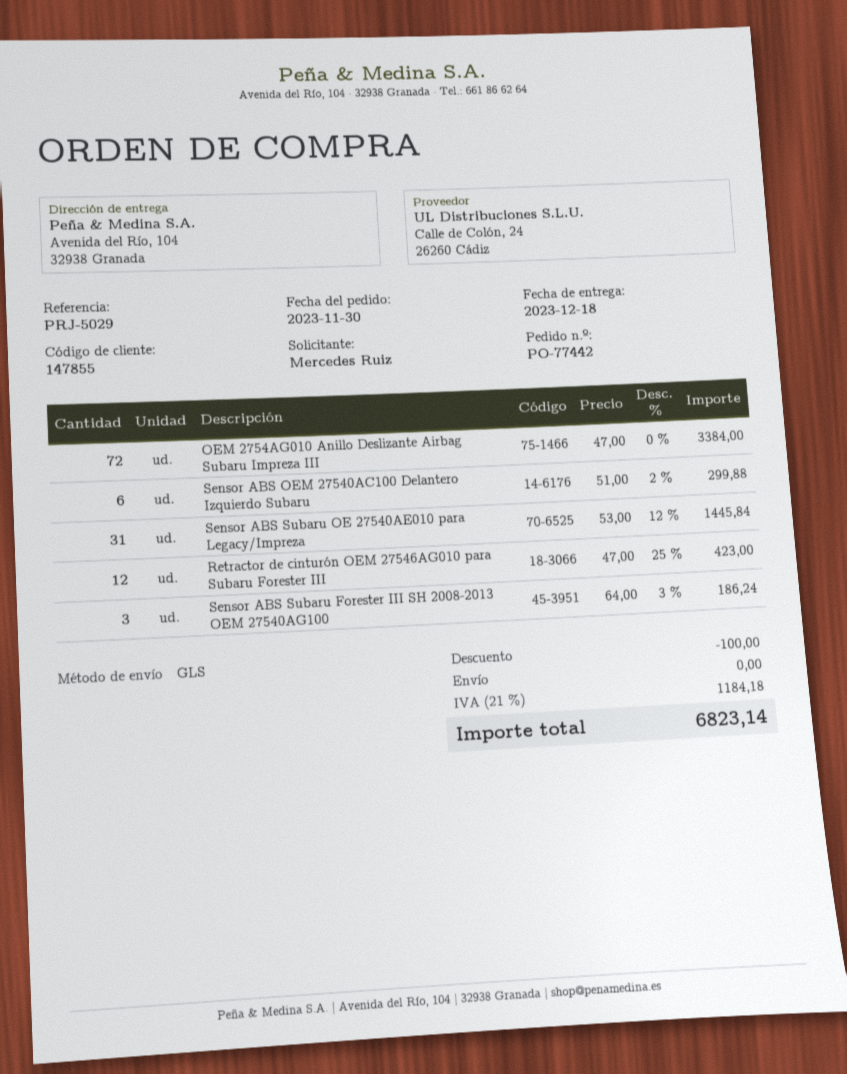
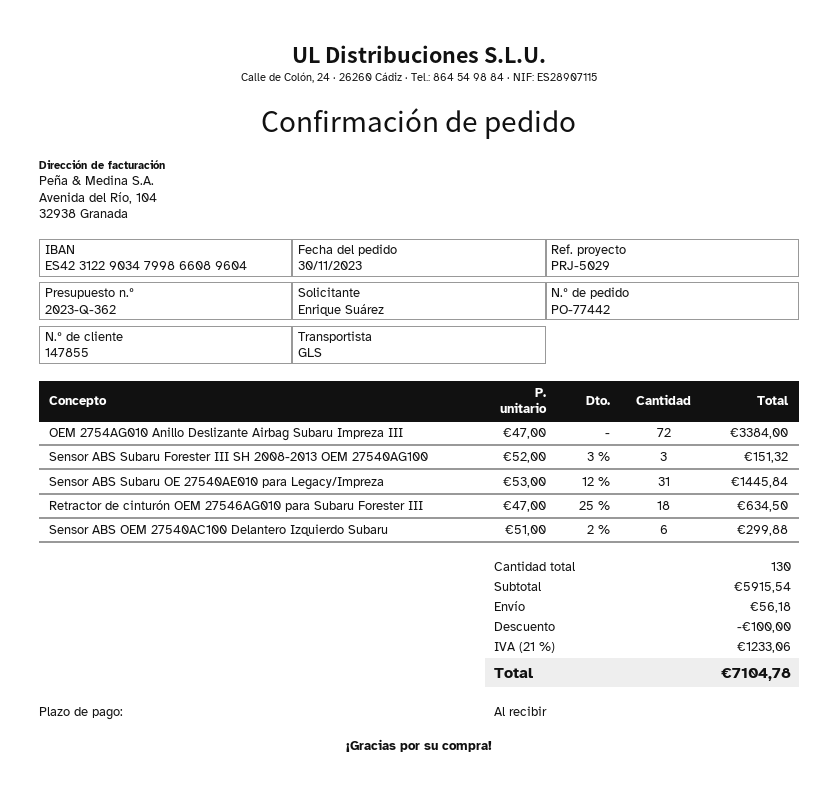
ordered by: Mercedes Ruiz -> Enrique Suárez
Retractor de cinturón OEM 27546AG010 para Subaru Forester III: 12 x 47.00 - 25% = 423.00 -> 18 x 47.00 - 25% = 634.50
Sensor ABS Subaru Forester III SH 2008-2013 OEM 27540AG100: 3 x 64.00 - 3% = 186.24 -> 3 x 52.00 - 3% = 151.32
shipping: 0.00 -> 56.18
tax: 21% = 1184.18 -> 21% = 1233.06
total: 6823.14 -> 7104.78

